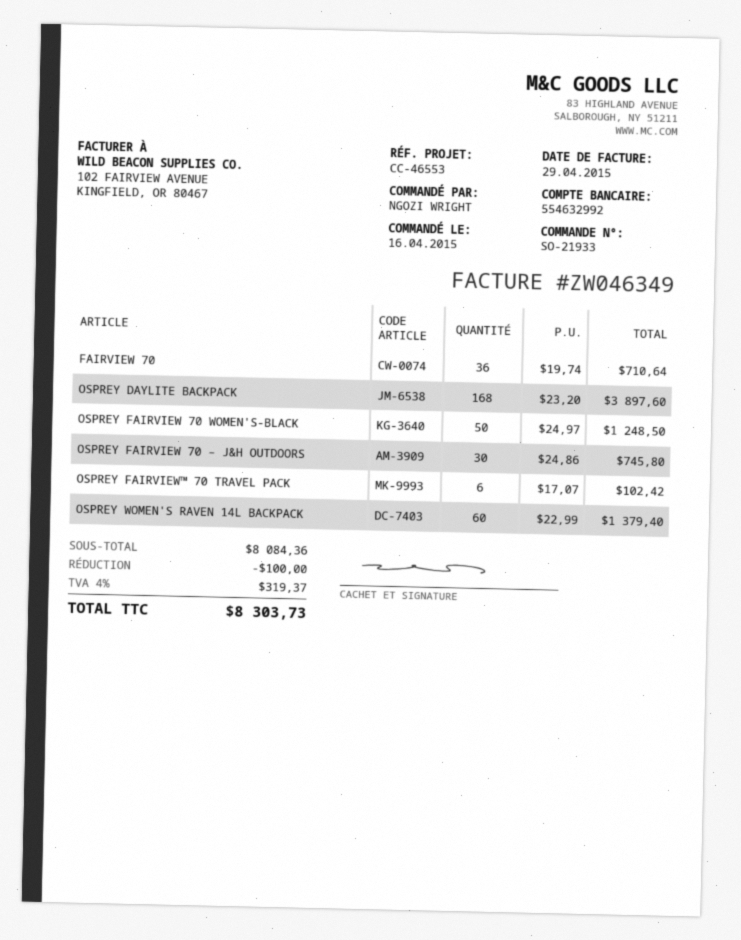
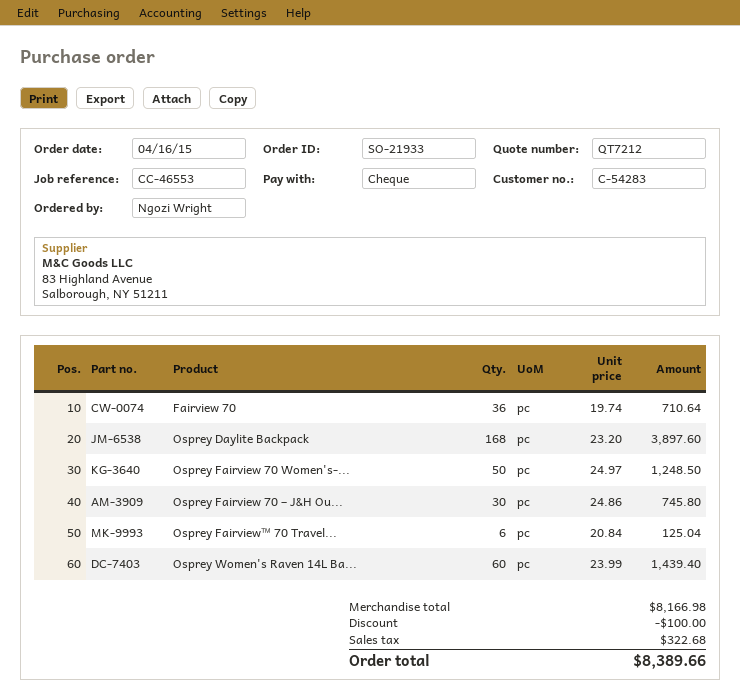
OSPREY FAIRVIEW™ 70 TRAVEL PACK: 6 x 17.07 = 102.42 -> 6 x 20.84 = 125.04
OSPREY WOMEN'S RAVEN 14L BACKPACK: 60 x 22.99 = 1379.40 -> 60 x 23.99 = 1439.40
subtotal: 8084.36 -> 8166.98
tax: 319.37 -> 322.68
total: 8303.73 -> 8389.66

